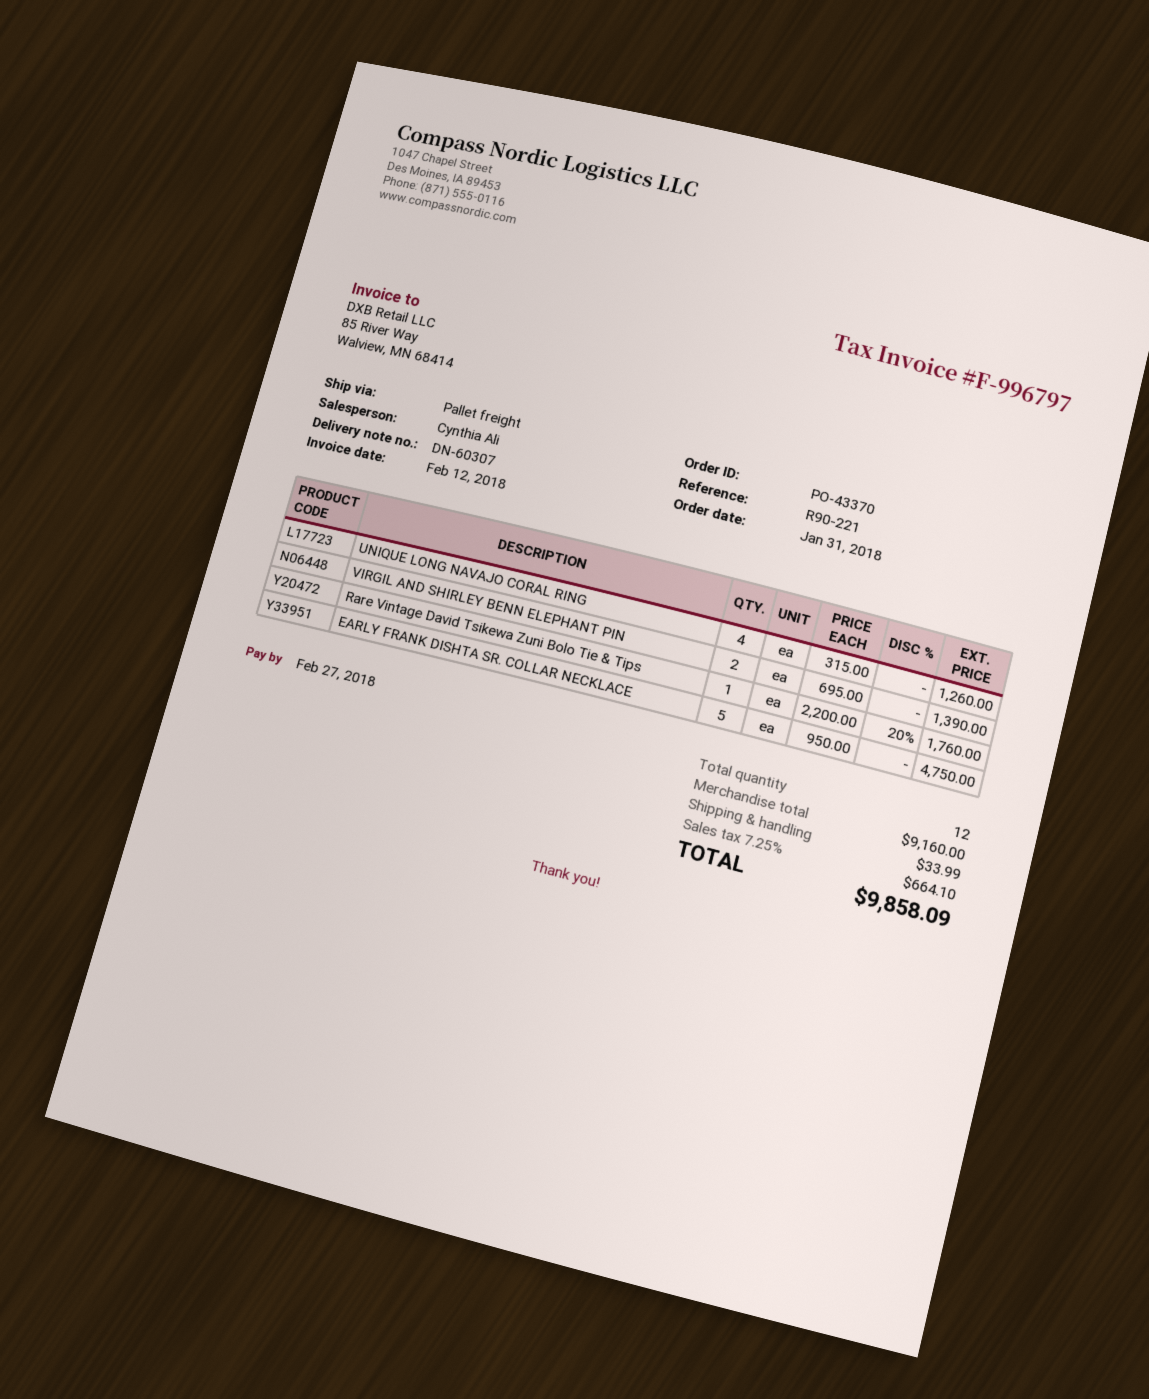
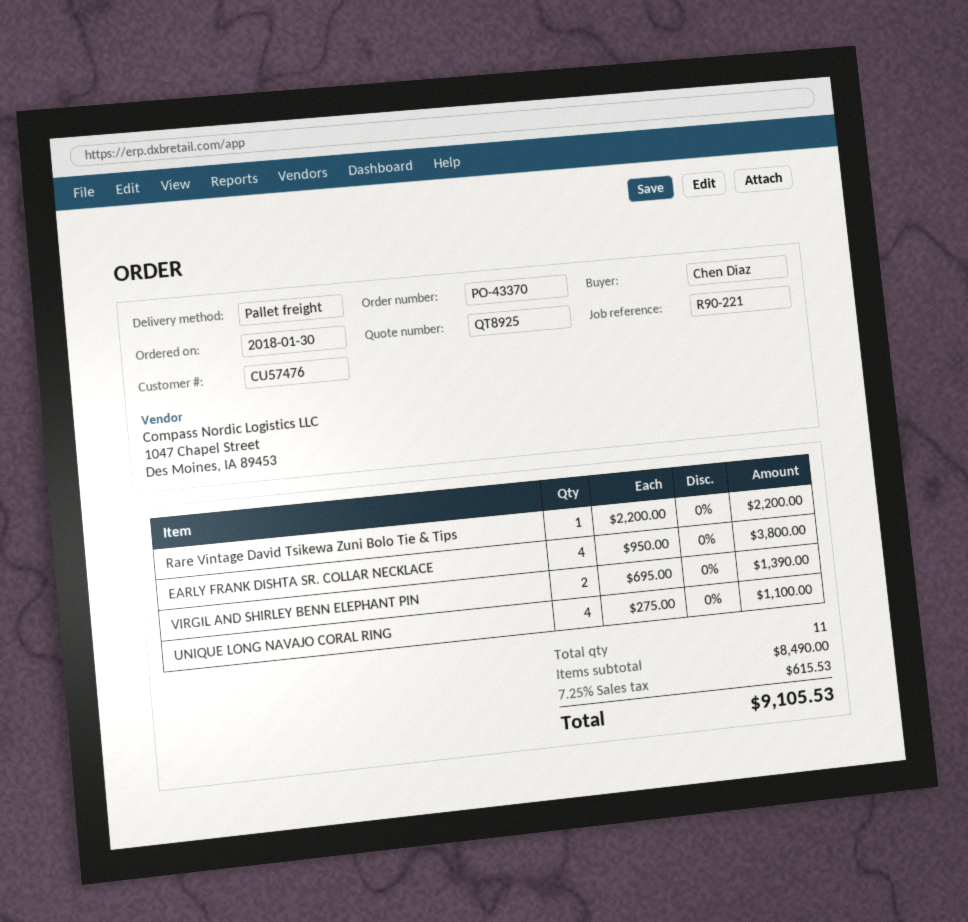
order date: 2018-01-31 -> 2018-01-30
UNIQUE LONG NAVAJO CORAL RING: 4 x 315.00 = 1260.00 -> 4 x 275.00 = 1100.00
Rare Vintage David Tsikewa Zuni Bolo Tie & Tips: 1 x 2200.00 - 20% = 1760.00 -> 1 x 2200.00 = 2200.00
EARLY FRANK DISHTA SR. COLLAR NECKLACE: 5 x 950.00 = 4750.00 -> 4 x 950.00 = 3800.00
total quantity: 12 -> 11
subtotal: 9160.00 -> 8490.00
shipping: 33.99 -> none
tax: 7.25% = 664.10 -> 7.25% = 615.53
total: 9858.09 -> 9105.53

